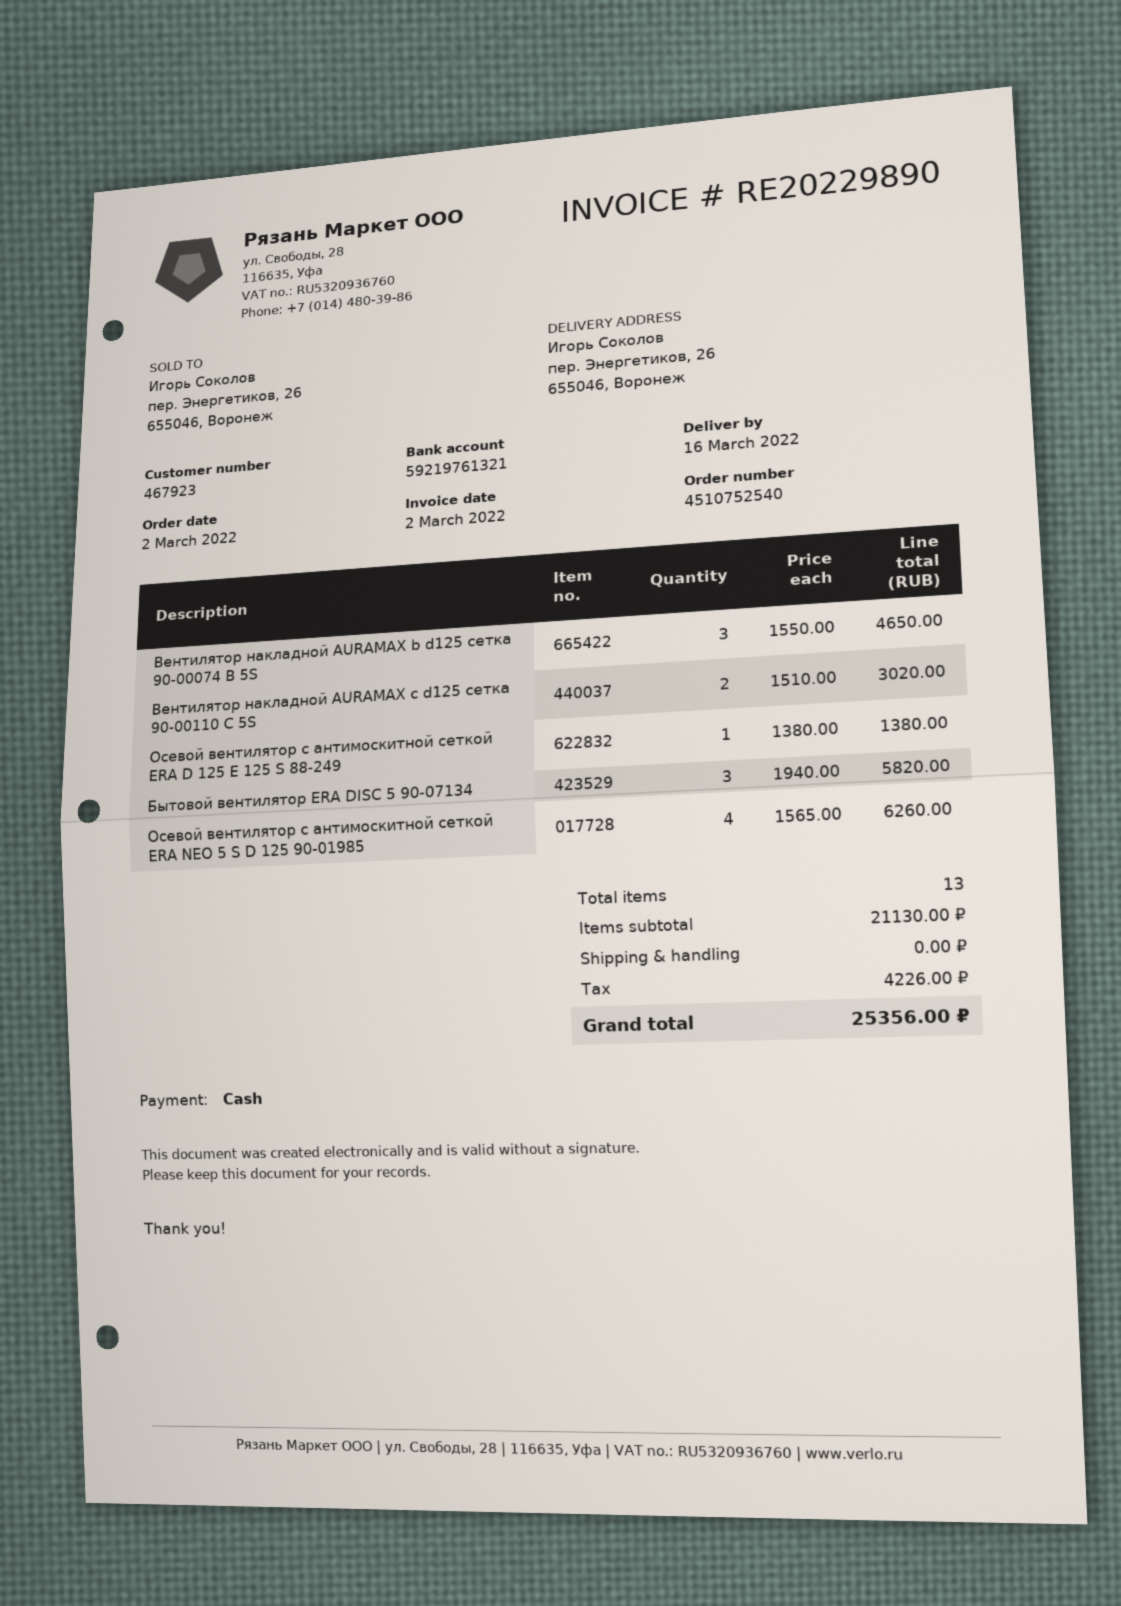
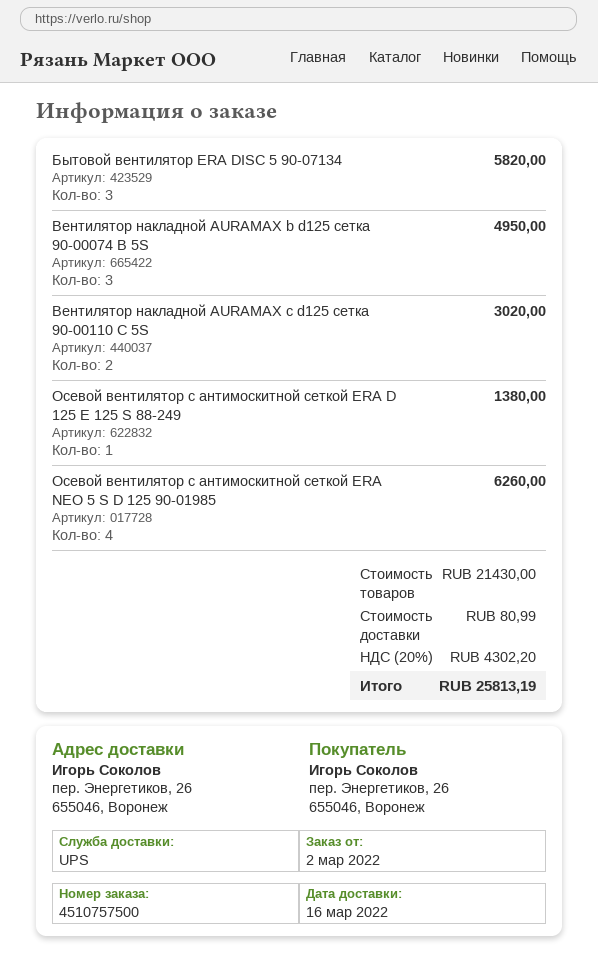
order number: 4510752540 -> 4510757500
Вентилятор накладной AURAMAX b d125 сетка 90-00074 B 5S: 3 for 4650.00 -> 3 for 4950.00
subtotal: 21130.00 -> 21430.00
shipping: 0.00 -> 80.99
tax: 4226.00 -> 4302.20
total: 25356.00 -> 25813.19

